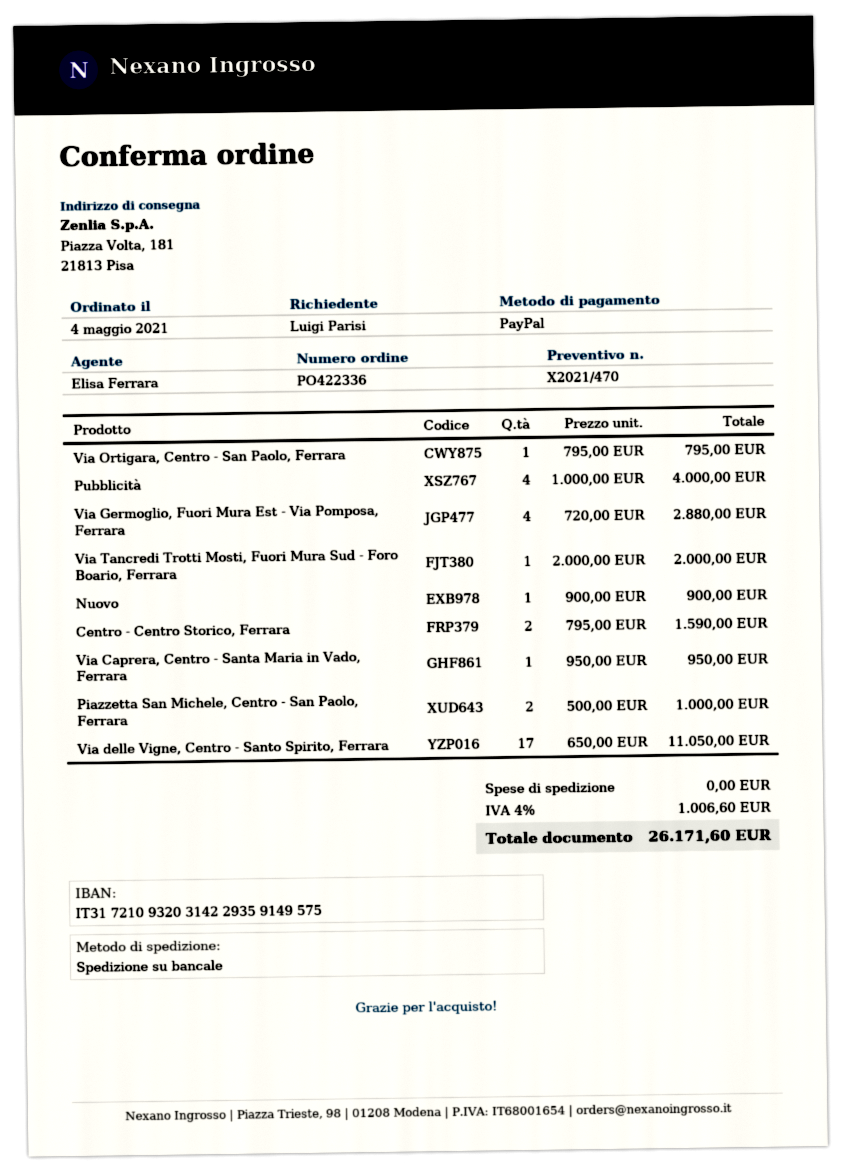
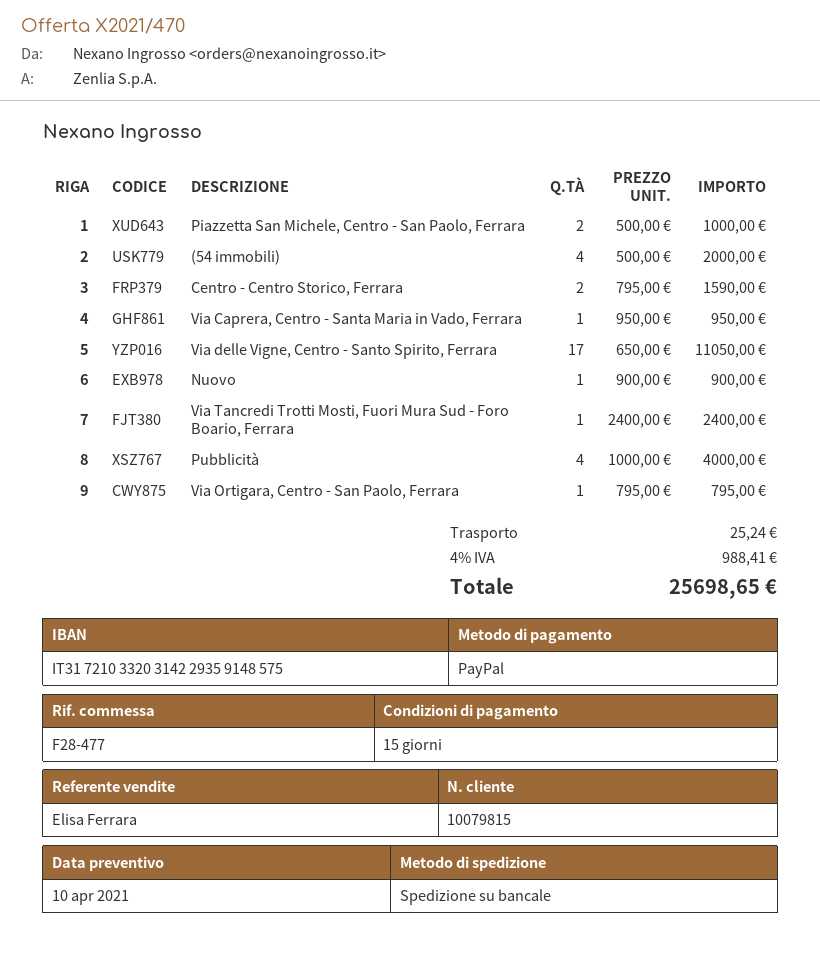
bank account: IT3172109320314229359149575 -> IT3172103320314229359148575
Via Germoglio, Fuori Mura Est - Via Pomposa, Ferrara: 4 x 720.00 = 2880.00 -> none
Via Tancredi Trotti Mosti, Fuori Mura Sud - Foro Boario, Ferrara: 1 x 2000.00 = 2000.00 -> 1 x 2400.00 = 2400.00
(54 immobili): none -> 4 x 500.00 = 2000.00
shipping: 0.00 -> 25.24
tax: 4% = 1006.60 -> 4% = 988.41
total: 26171.60 -> 25698.65

